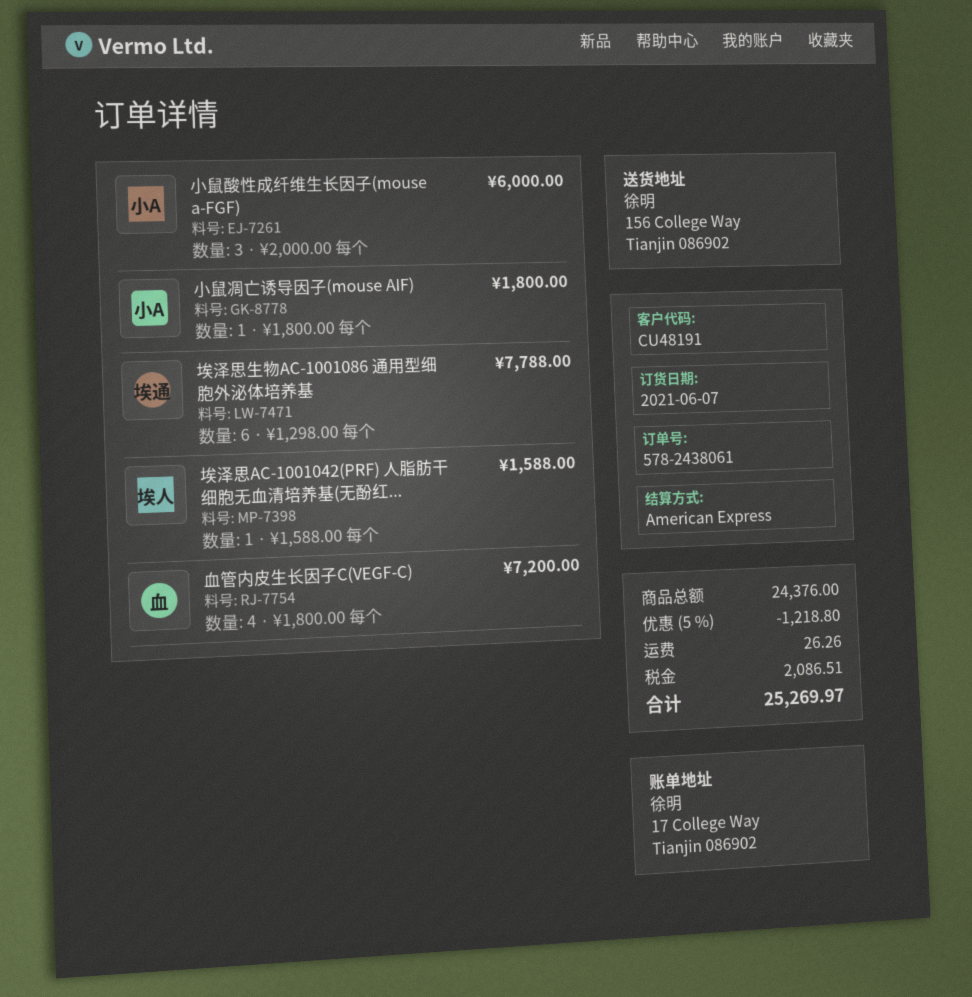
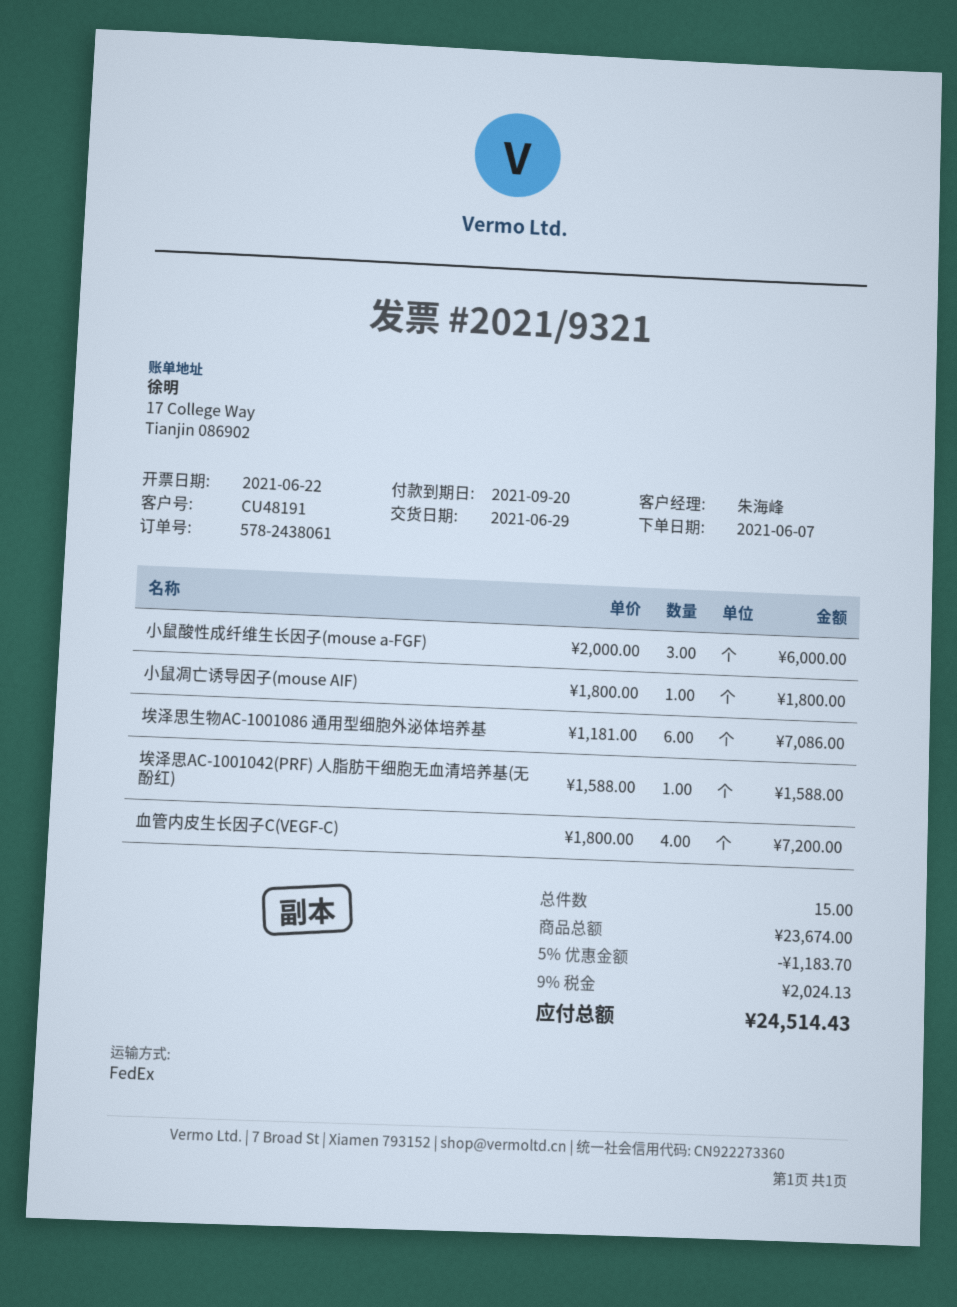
埃泽思生物AC-1001086 通用型细胞外泌体培养基: 6 x 1298.00 = 7788.00 -> 6 x 1181.00 = 7086.00
subtotal: 24376.00 -> 23674.00
discount: 5% = 1218.80 -> 5% = 1183.70
shipping: 26.26 -> none
tax: 2086.51 -> 2024.13
total: 25269.97 -> 24514.43

